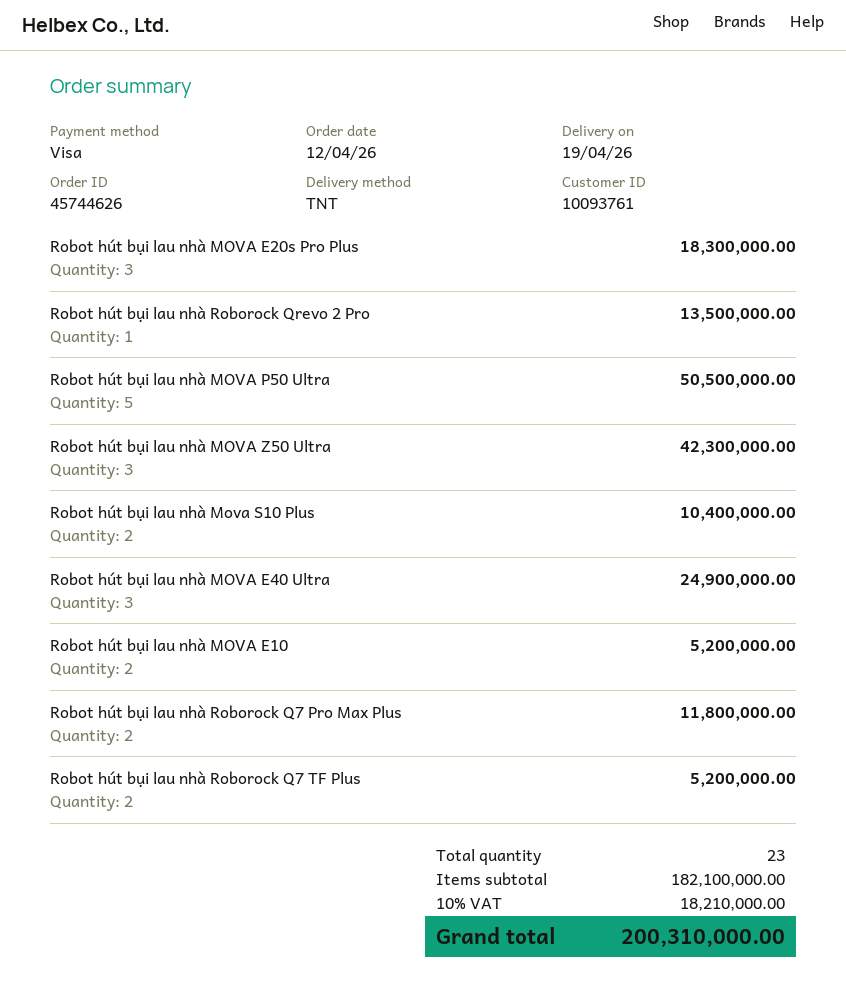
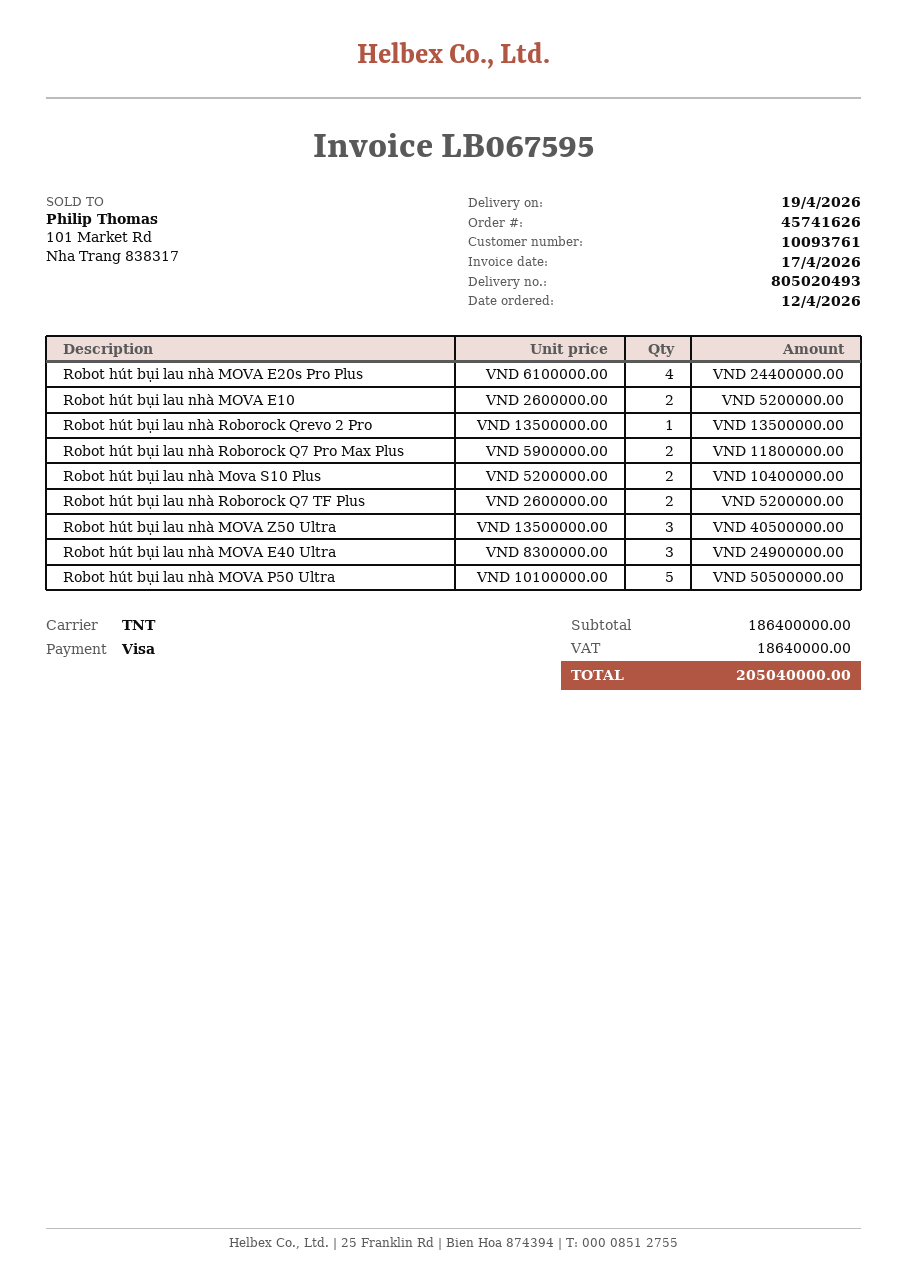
order number: 45744626 -> 45741626
Robot hút bụi lau nhà MOVA E20s Pro Plus: 3 for 18300000.00 -> 4 for 24400000.00
Robot hút bụi lau nhà MOVA Z50 Ultra: 3 for 42300000.00 -> 3 for 40500000.00
subtotal: 182100000.00 -> 186400000.00
tax: 18210000.00 -> 18640000.00
total: 200310000.00 -> 205040000.00

